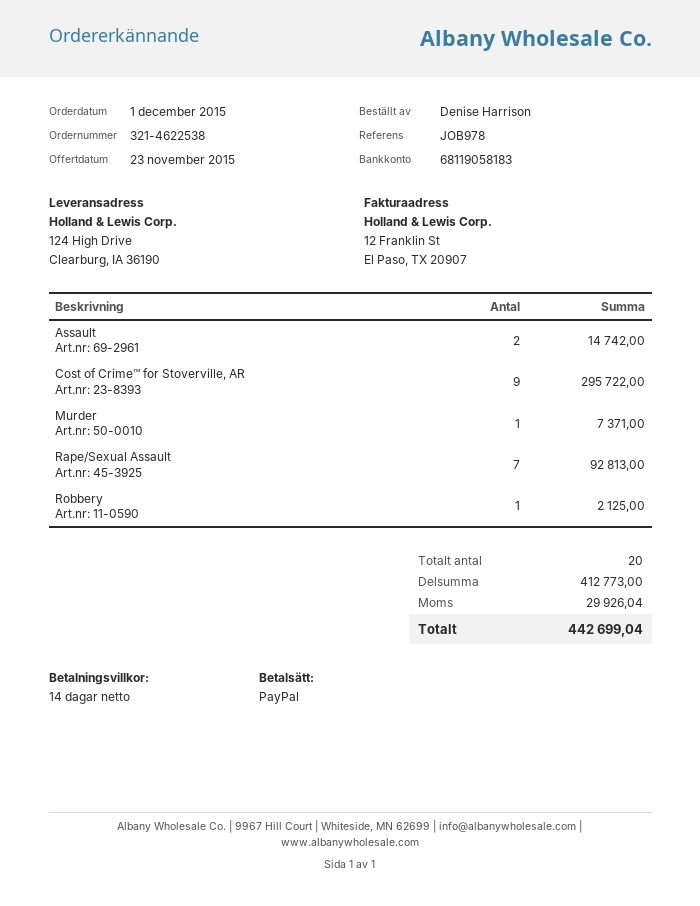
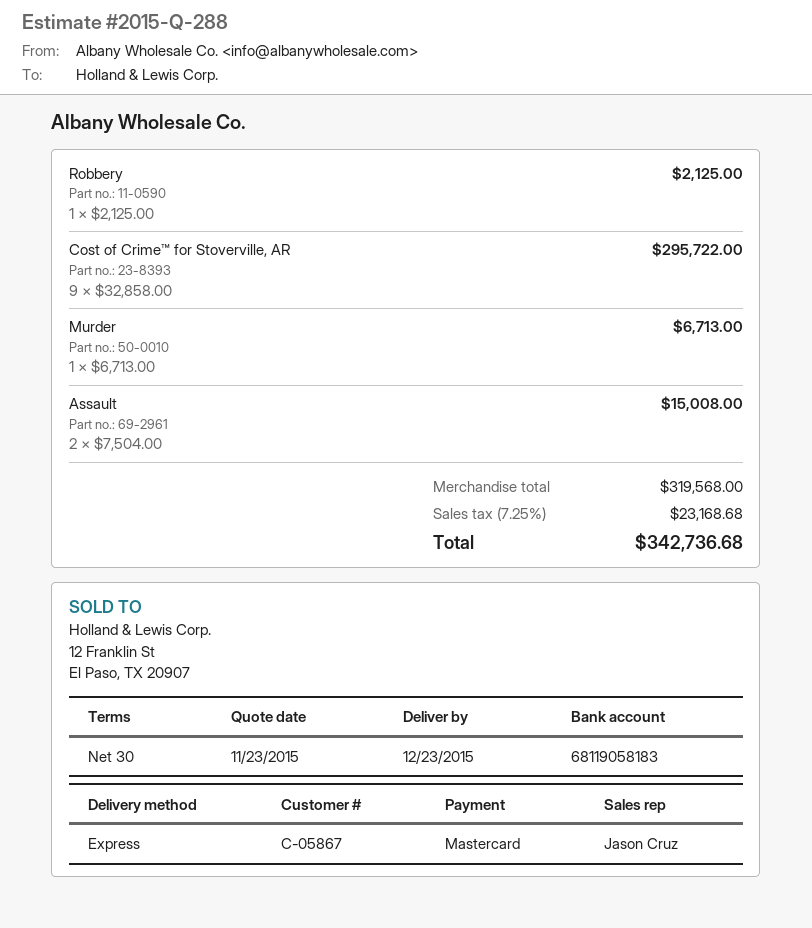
payment terms: 14 days -> 30 days
payment method: PayPal -> Mastercard
Assault: 2 for 14742.00 -> 2 for 15008.00
Murder: 1 for 7371.00 -> 1 for 6713.00
Rape/Sexual Assault: 7 for 92813.00 -> none
subtotal: 412773.00 -> 319568.00
tax: 29926.04 -> 23168.68
total: 442699.04 -> 342736.68

